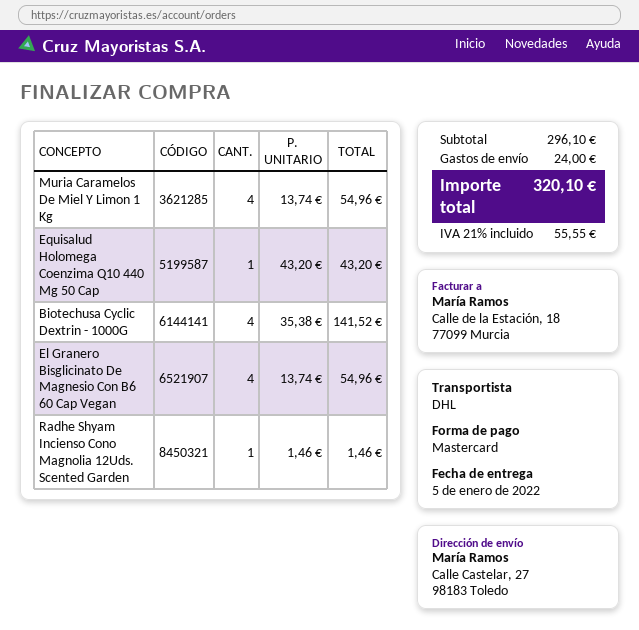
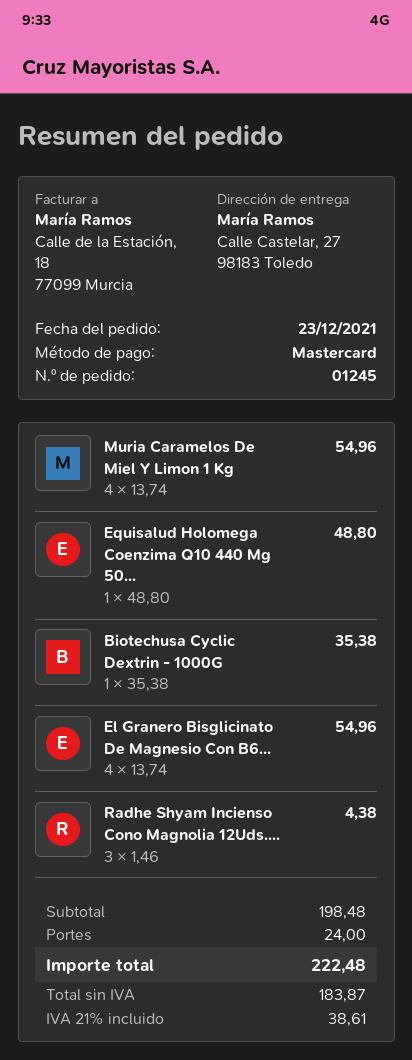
Equisalud Holomega Coenzima Q10 440 Mg 50 Cap: 1 x 43.20 = 43.20 -> 1 x 48.80 = 48.80
Biotechusa Cyclic Dextrin - 1000G: 4 x 35.38 = 141.52 -> 1 x 35.38 = 35.38
Radhe Shyam Incienso Cono Magnolia 12Uds. Scented Garden: 1 x 1.46 = 1.46 -> 3 x 1.46 = 4.38
subtotal: 296.10 -> 198.48
tax: 21% = 55.55 -> 21% = 38.61
total: 320.10 -> 222.48

